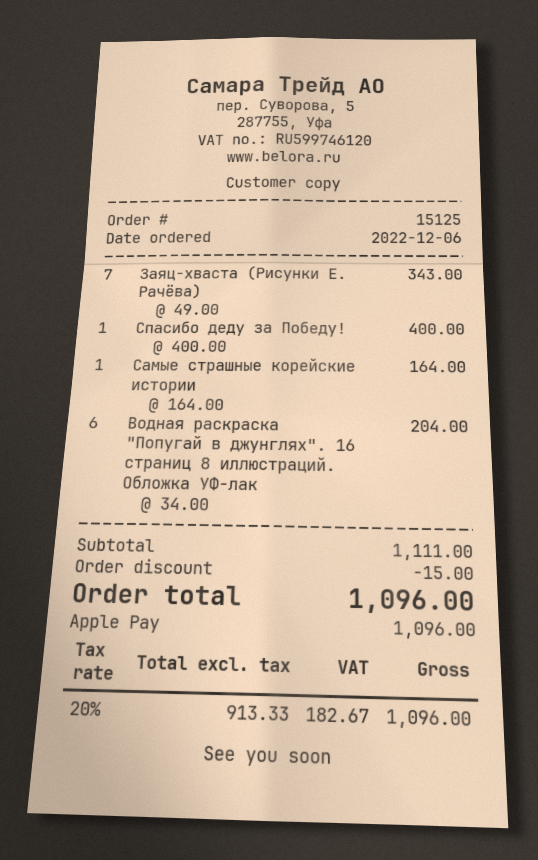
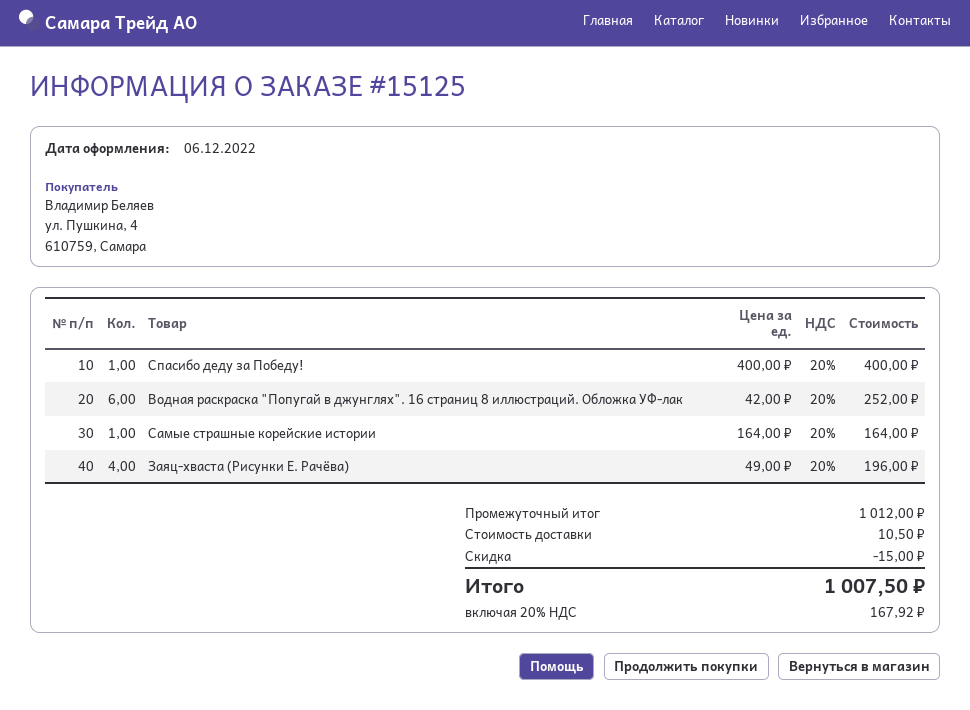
Заяц-хваста (Рисунки Е. Рачёва): 7 x 49.00 = 343.00 -> 4 x 49.00 = 196.00
Водная раскраска "Попугай в джунглях". 16 страниц 8 иллюстраций. Обложка УФ-лак: 6 x 34.00 = 204.00 -> 6 x 42.00 = 252.00
subtotal: 1111.00 -> 1012.00
shipping: none -> 10.50
tax: 20% = 182.67 -> 20% = 167.92
total: 1096.00 -> 1007.50

